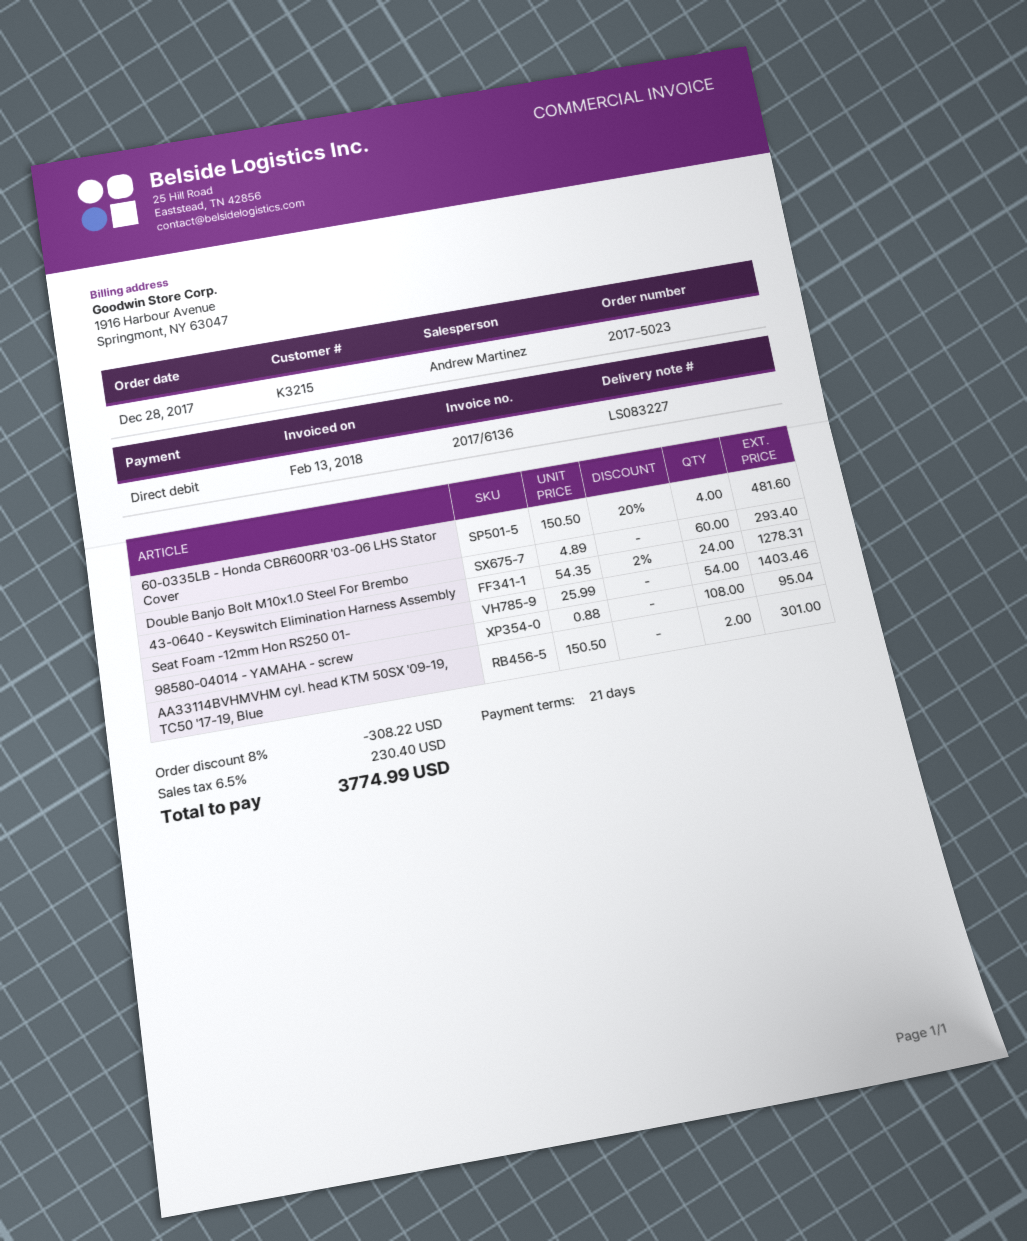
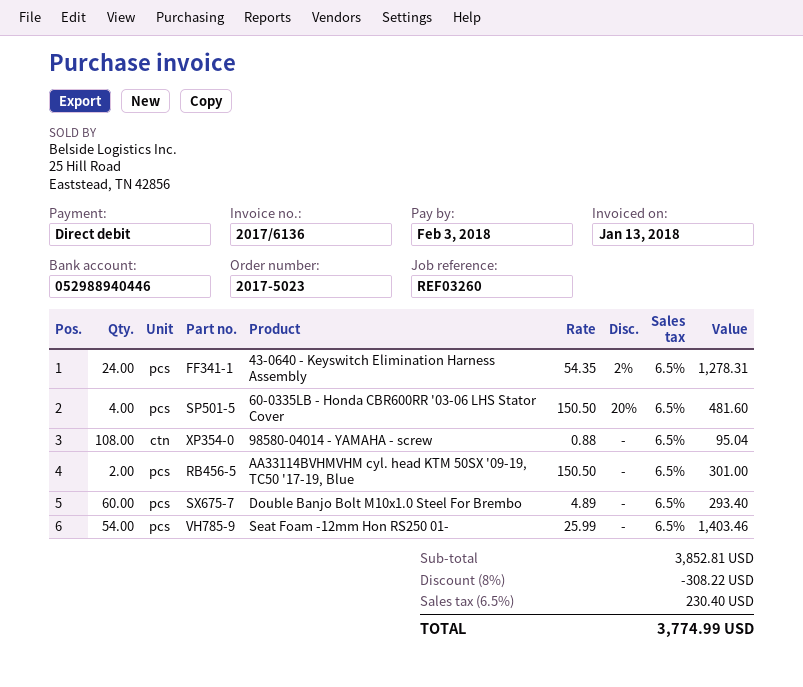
invoice date: 2018-02-13 -> 2018-01-13

